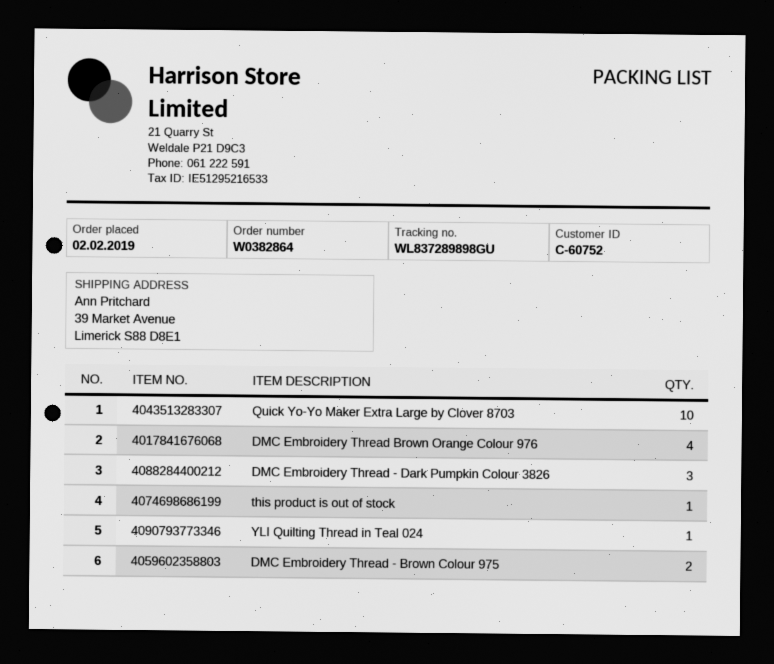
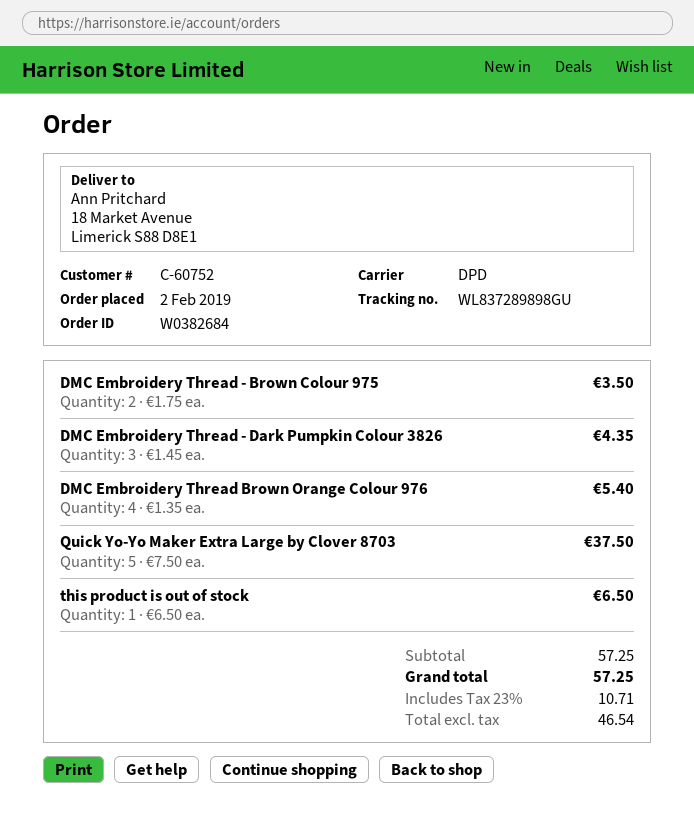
order number: W0382864 -> W0382684
ship to: 39 Market Avenue, Limerick S88 D8E1 -> 18 Market Avenue, Limerick S88 D8E1
Quick Yo-Yo Maker Extra Large by Clover 8703: 10 -> 5
YLI Quilting Thread in Teal 024: 1 -> none

